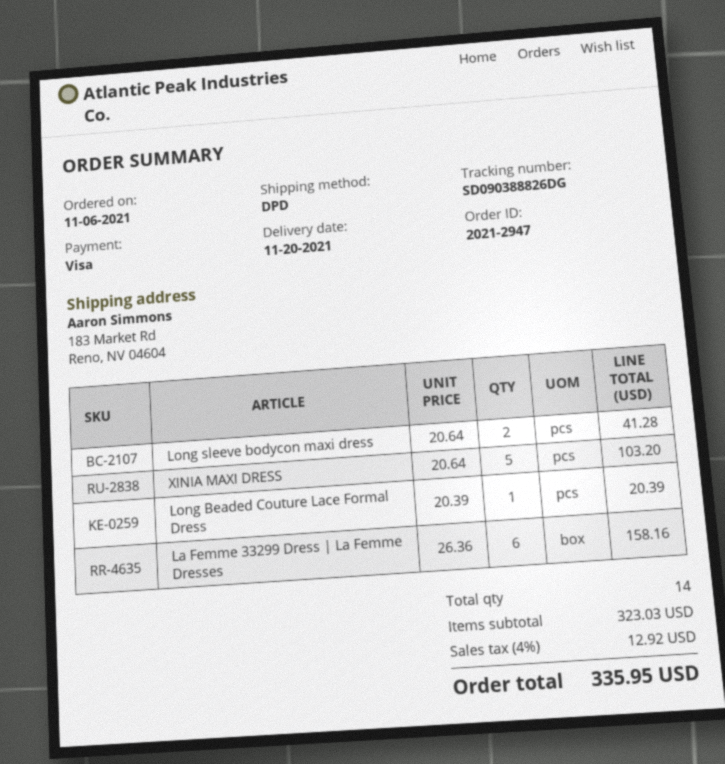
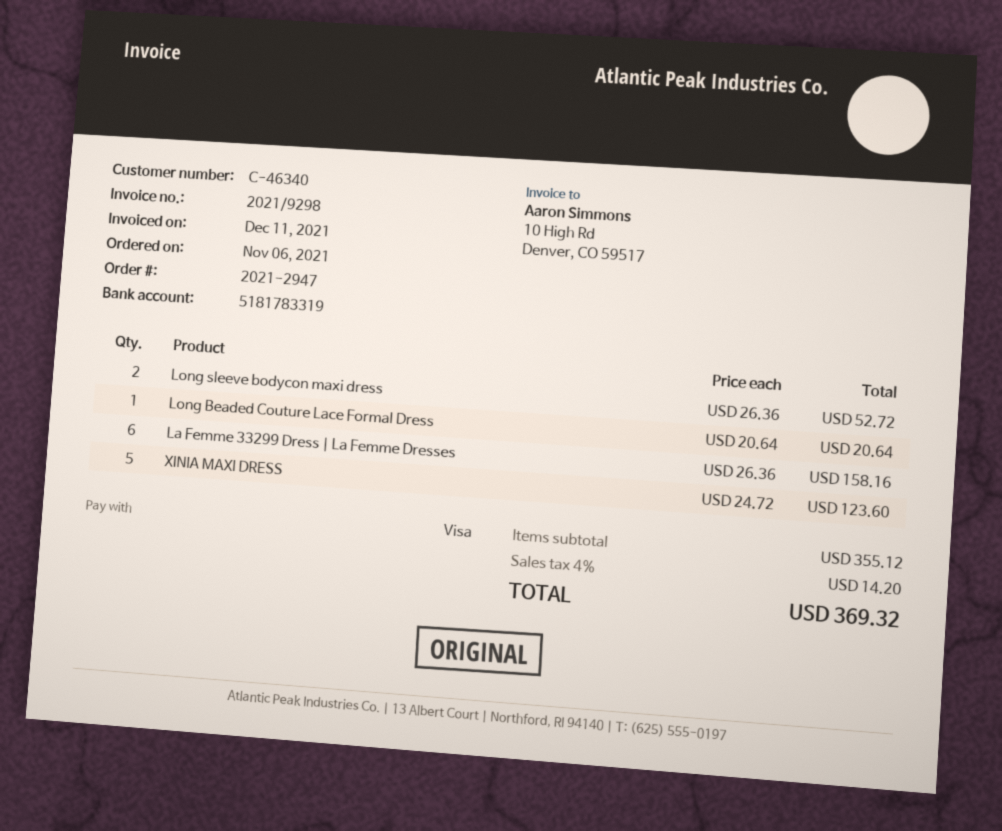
Long sleeve bodycon maxi dress: 2 x 20.64 = 41.28 -> 2 x 26.36 = 52.72
XINIA MAXI DRESS: 5 x 20.64 = 103.20 -> 5 x 24.72 = 123.60
Long Beaded Couture Lace Formal Dress: 1 x 20.39 = 20.39 -> 1 x 20.64 = 20.64
subtotal: 323.03 -> 355.12
tax: 4% = 12.92 -> 4% = 14.20
total: 335.95 -> 369.32

